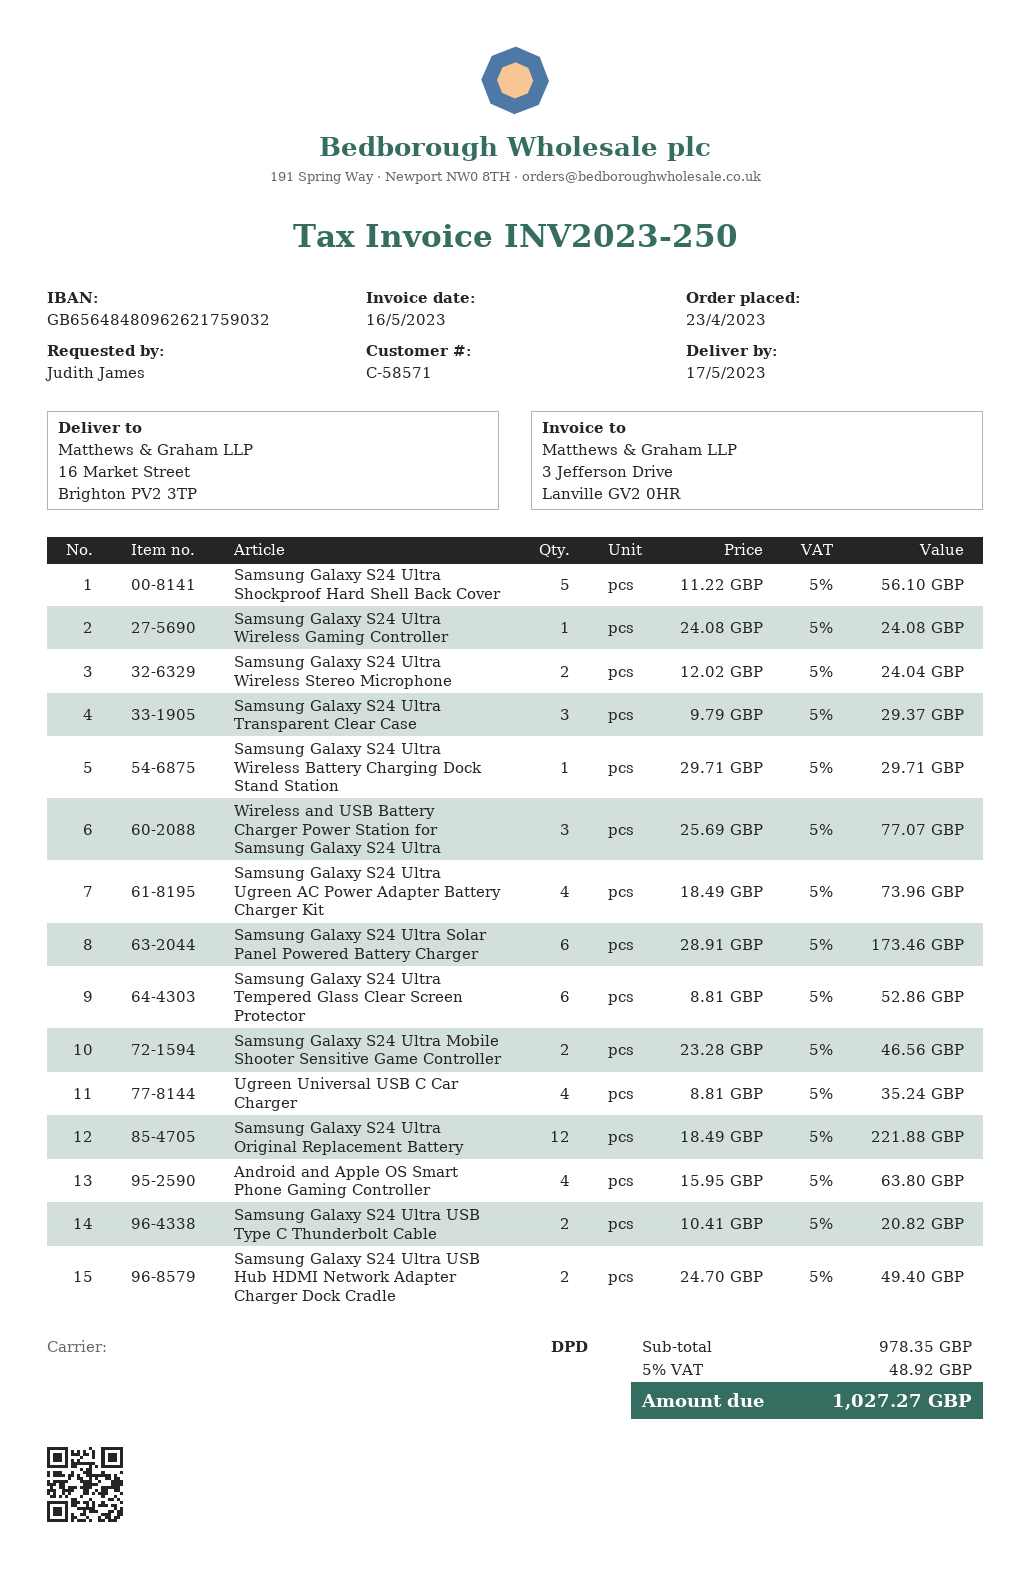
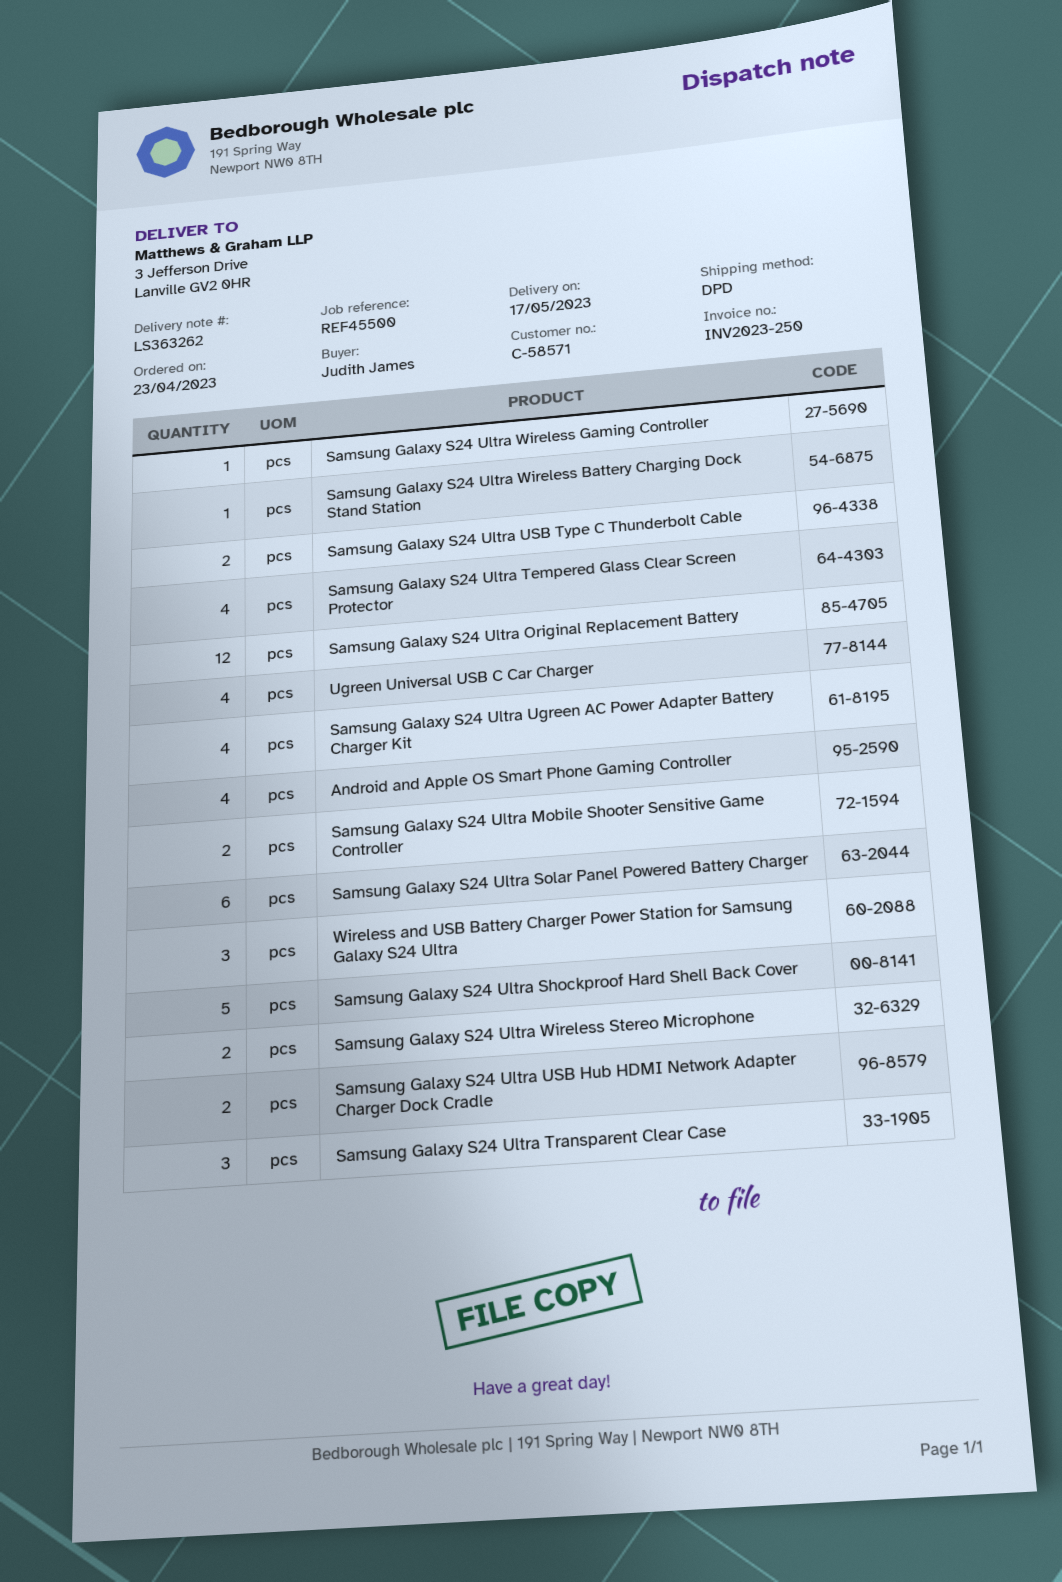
ship to: 16 Market Street, Brighton PV2 3TP -> 3 Jefferson Drive, Lanville GV2 0HR
Samsung Galaxy S24 Ultra Tempered Glass Clear Screen Protector: 6 -> 4

